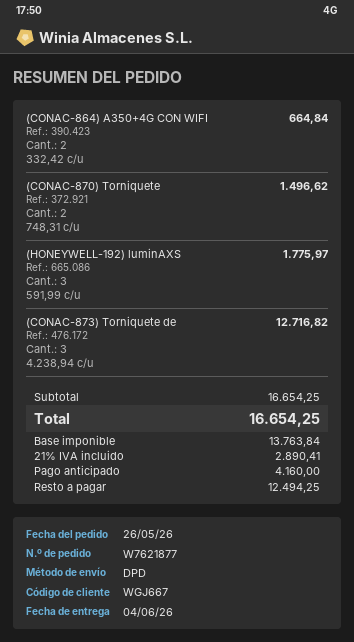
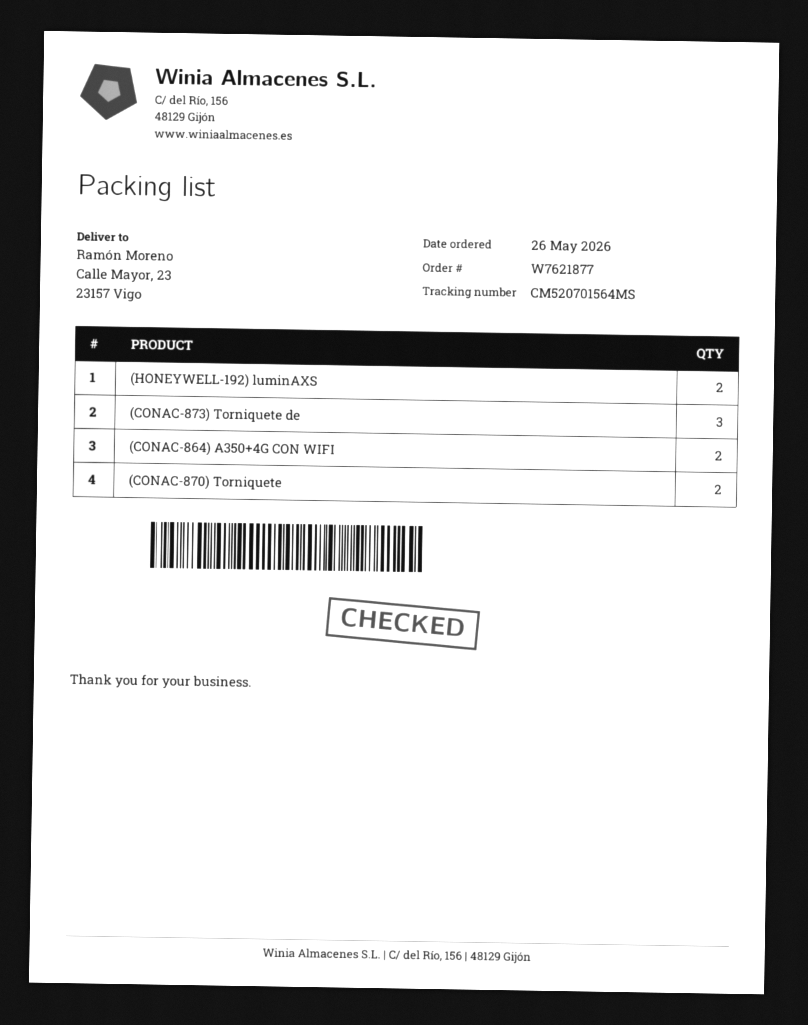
(HONEYWELL-192) luminAXS: 3 -> 2

